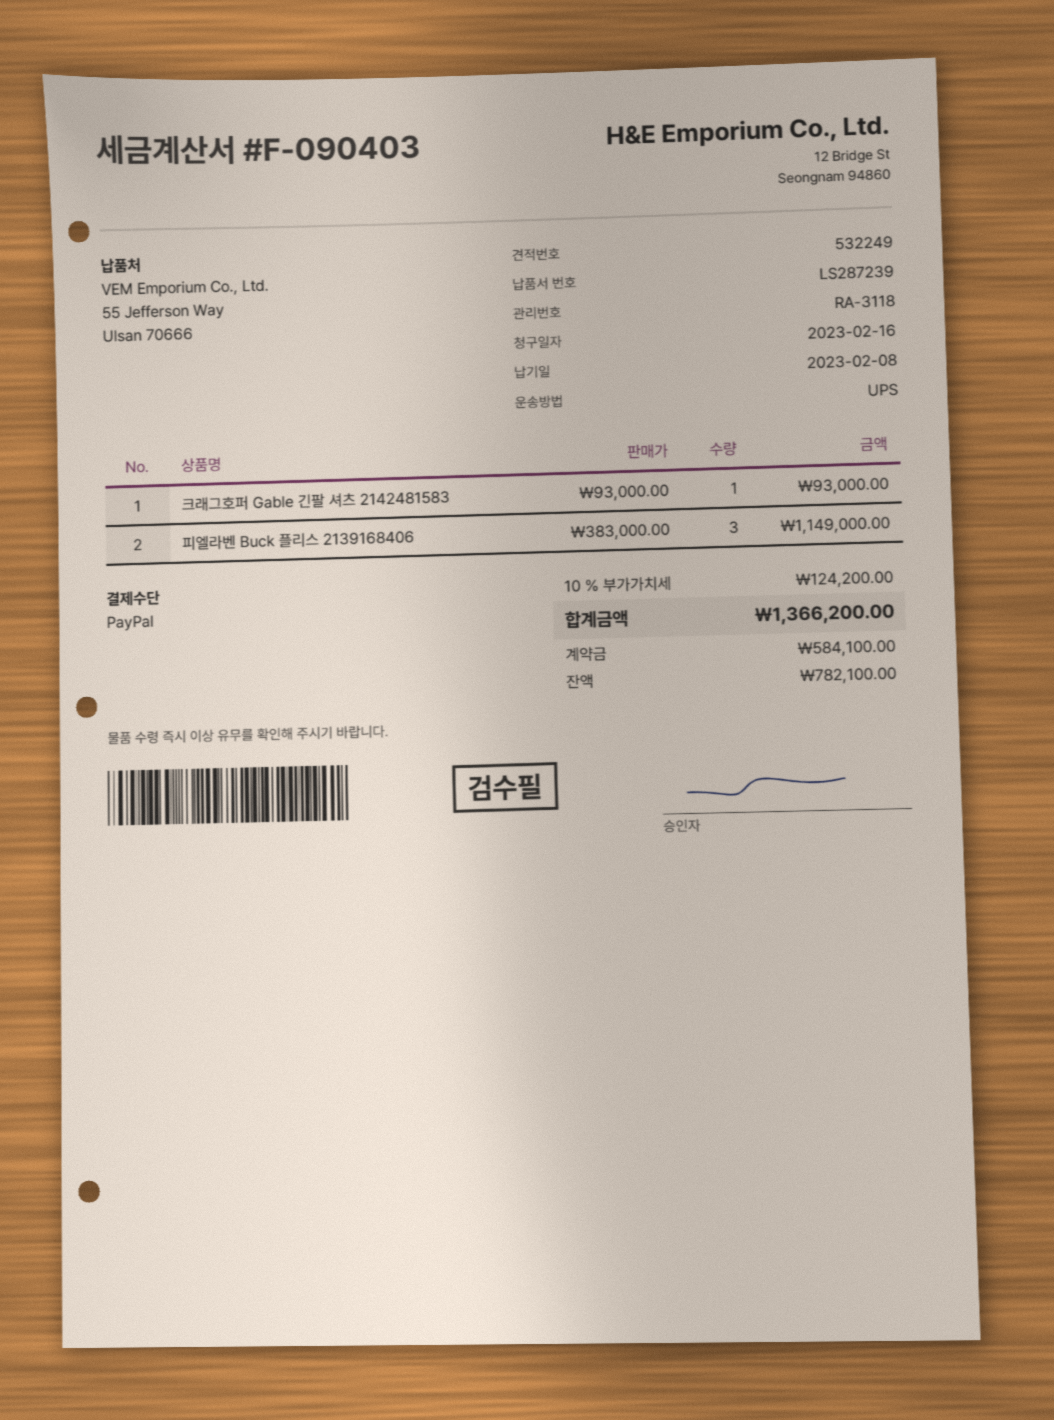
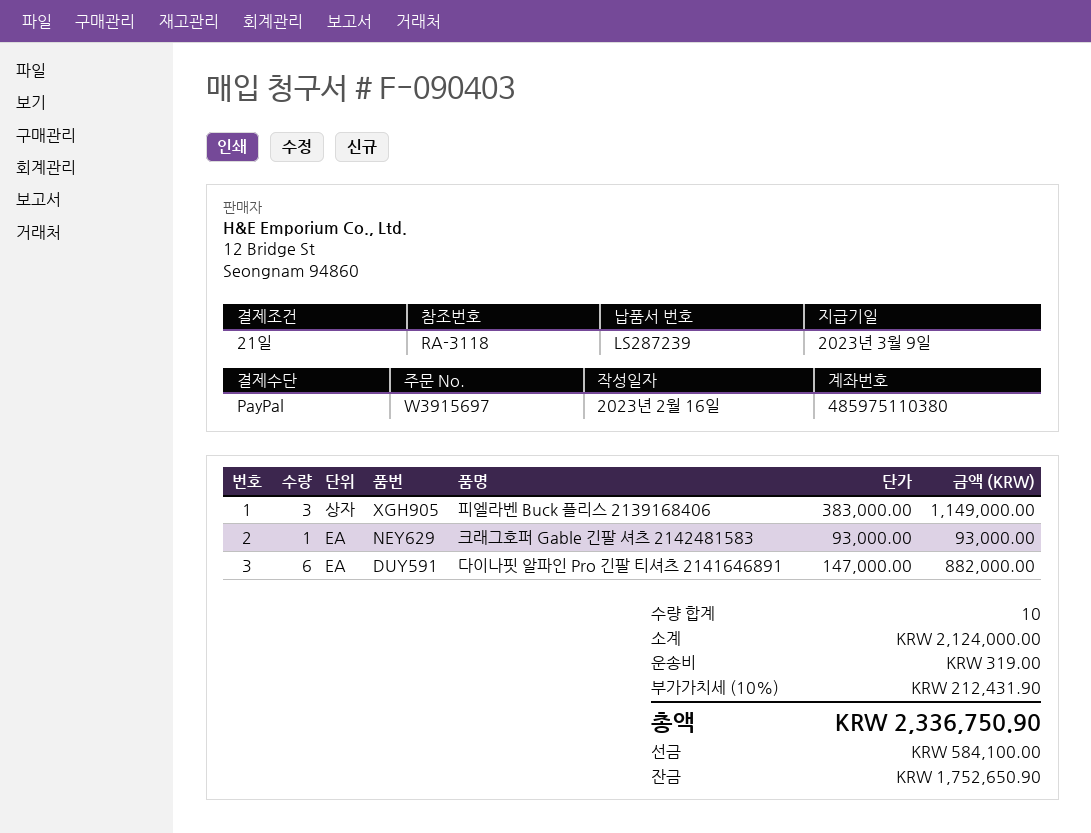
다이나핏 알파인 Pro 긴팔 티셔츠 2141646891: none -> 6 x 147000.00 = 882000.00
shipping: none -> 319.00
tax: 10% = 124200.00 -> 10% = 212431.90
total: 1366200.00 -> 2336750.90
balance: 782100.00 -> 1752650.90

